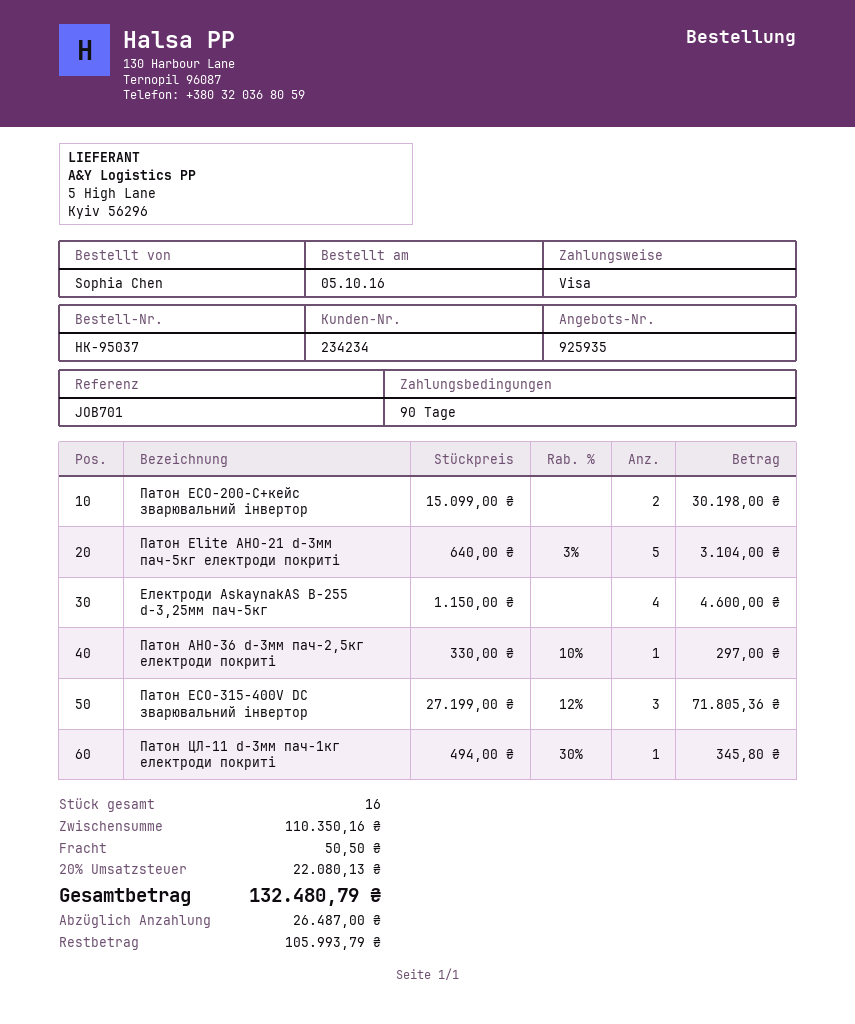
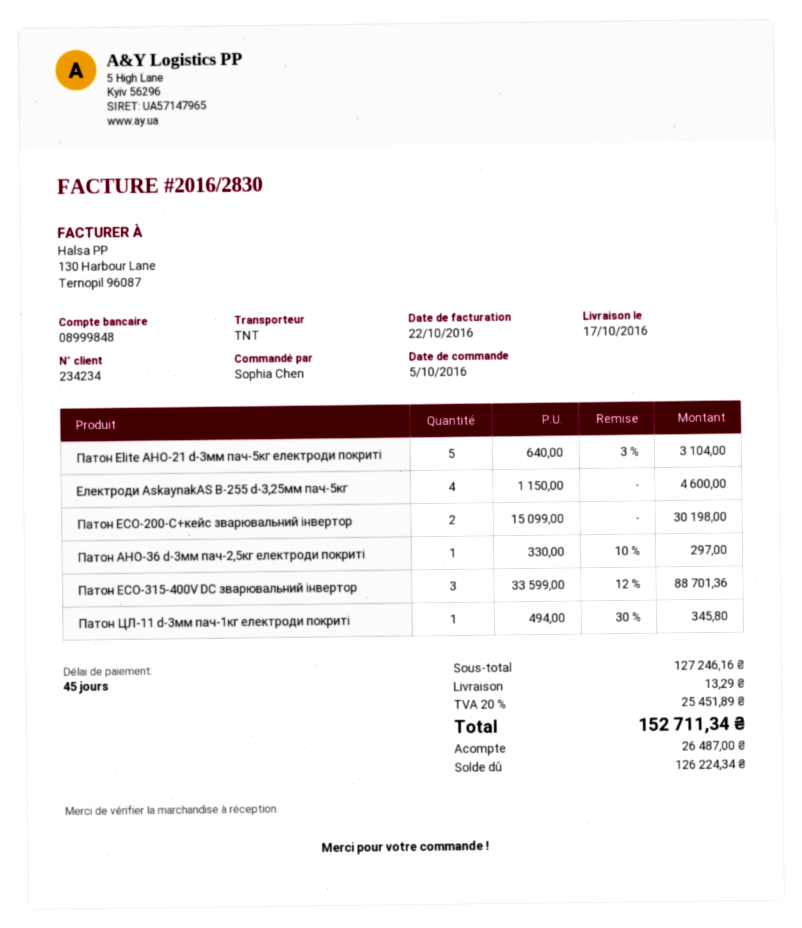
payment terms: 90 days -> 45 days
Патон ECO-315-400V DC зварювальний інвертор: 3 x 27199.00 - 12% = 71805.36 -> 3 x 33599.00 - 12% = 88701.36
subtotal: 110350.16 -> 127246.16
shipping: 50.50 -> 13.29
tax: 20% = 22080.13 -> 20% = 25451.89
total: 132480.79 -> 152711.34
balance: 105993.79 -> 126224.34

